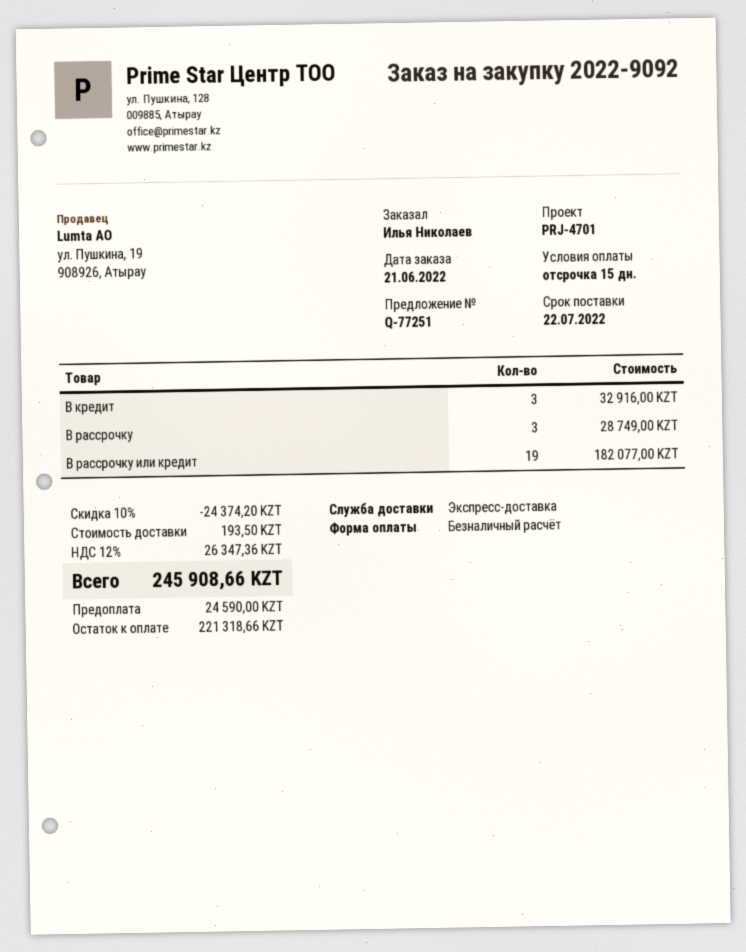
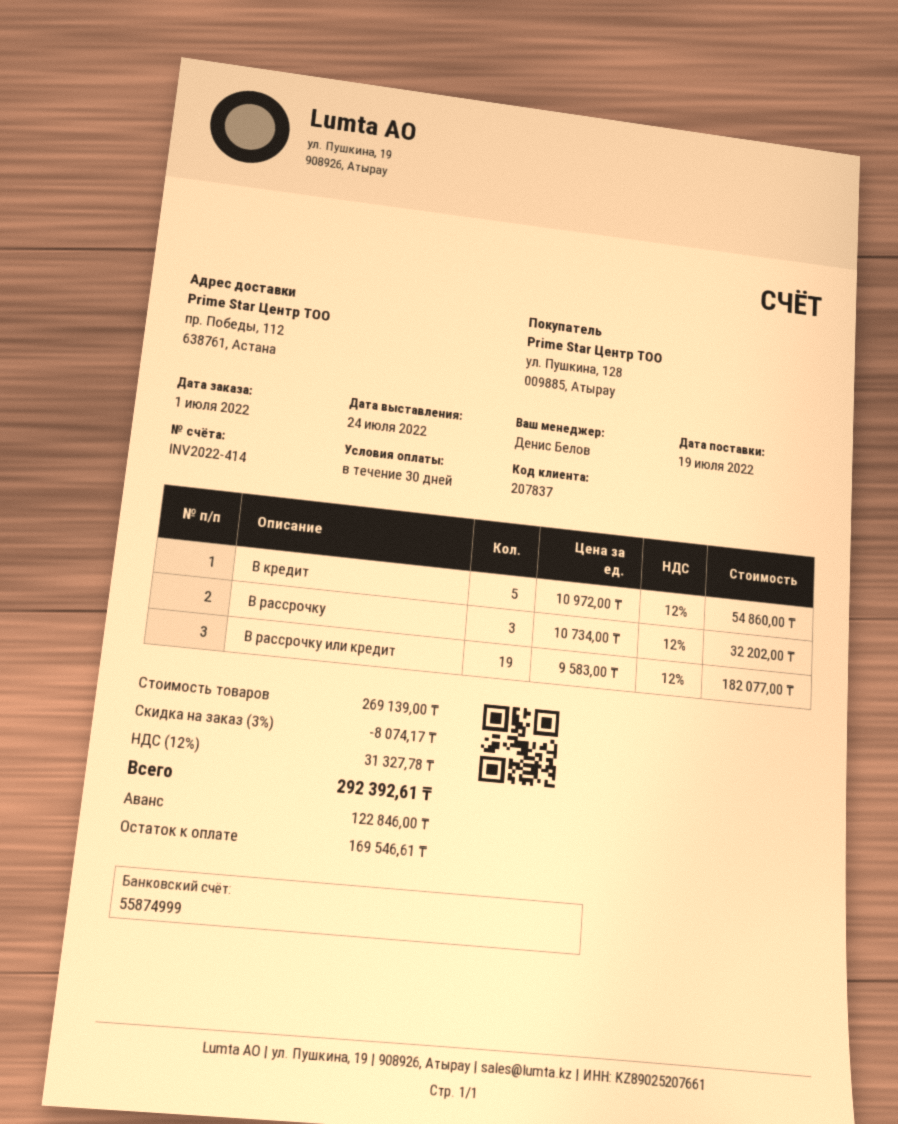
order date: 2022-06-21 -> 2022-07-01
delivery date: 2022-07-22 -> 2022-07-19
payment terms: 15 days -> 30 days
В кредит: 3 for 32916.00 -> 5 for 54860.00
В рассрочку: 3 for 28749.00 -> 3 for 32202.00
discount: 10% = 24374.20 -> 3% = 8074.17
shipping: 193.50 -> none
tax: 12% = 26347.36 -> 12% = 31327.78
total: 245908.66 -> 292392.61
deposit: 24590.00 -> 122846.00
balance: 221318.66 -> 169546.61

